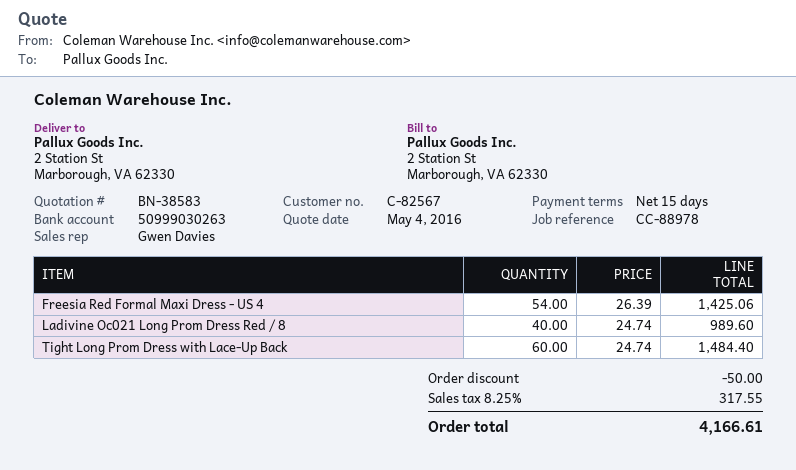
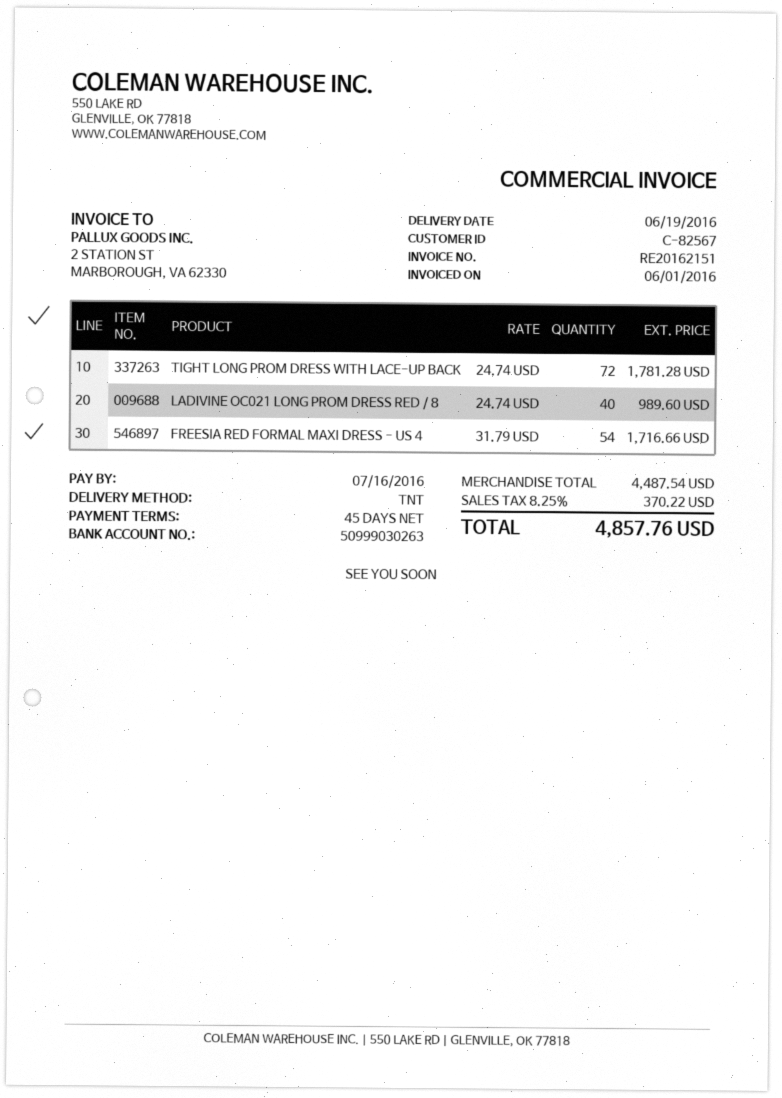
payment terms: 15 days -> 45 days
Freesia Red Formal Maxi Dress - US 4: 54 x 26.39 = 1425.06 -> 54 x 31.79 = 1716.66
Tight Long Prom Dress with Lace-Up Back: 60 x 24.74 = 1484.40 -> 72 x 24.74 = 1781.28
discount: 50.00 -> none
tax: 8.25% = 317.55 -> 8.25% = 370.22
total: 4166.61 -> 4857.76

